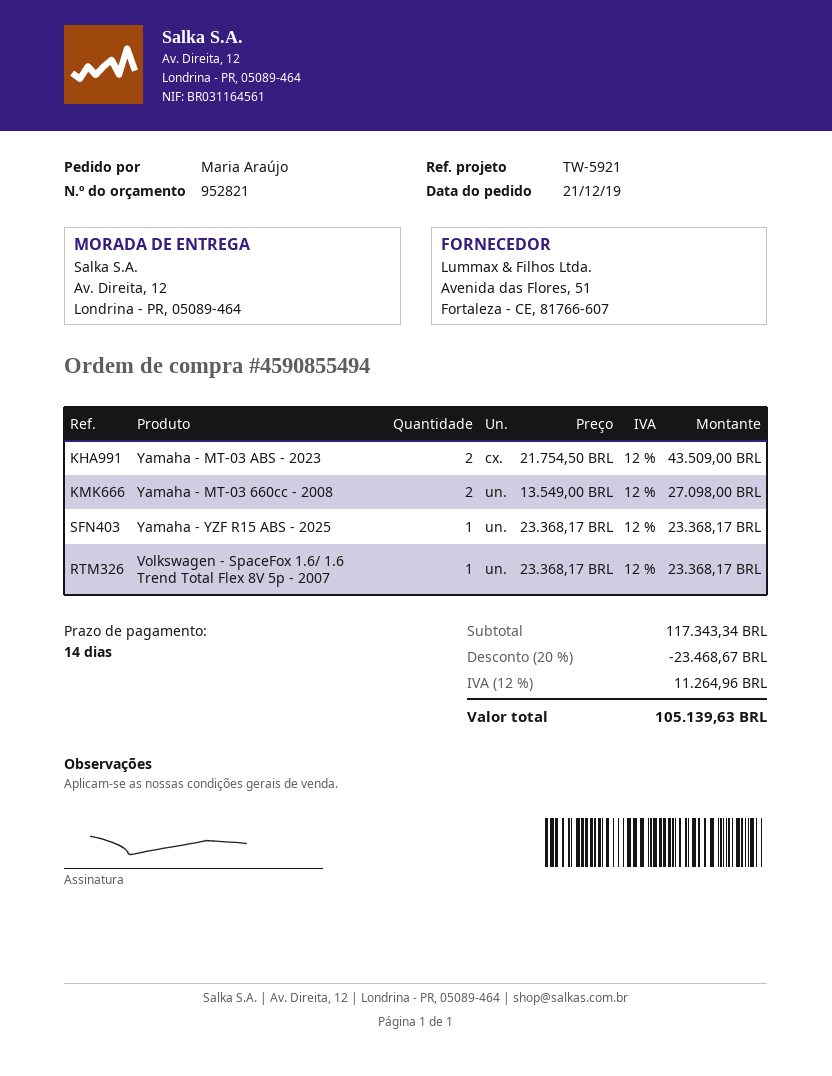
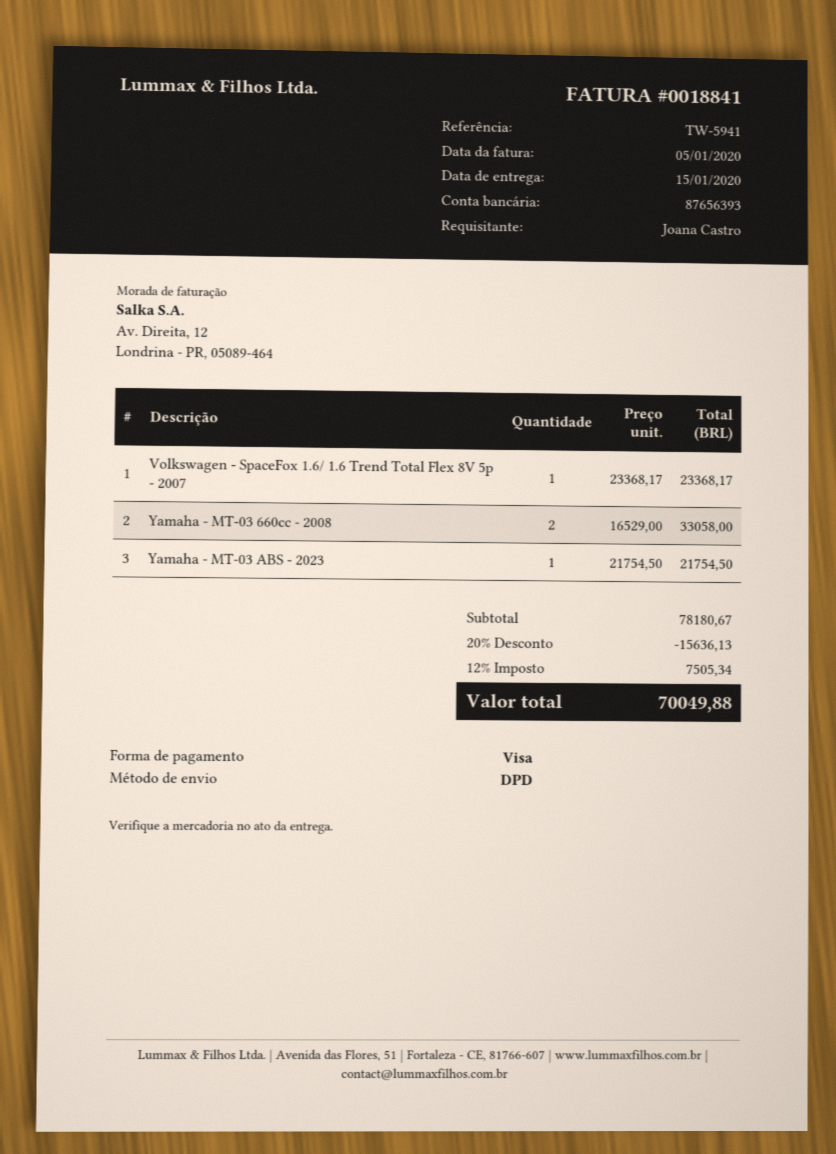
reference: TW-5921 -> TW-5941
ordered by: Maria Araújo -> Joana Castro
Yamaha - MT-03 ABS - 2023: 2 x 21754.50 = 43509.00 -> 1 x 21754.50 = 21754.50
Yamaha - MT-03 660cc - 2008: 2 x 13549.00 = 27098.00 -> 2 x 16529.00 = 33058.00
Yamaha - YZF R15 ABS - 2025: 1 x 23368.17 = 23368.17 -> none
subtotal: 117343.34 -> 78180.67
discount: 20% = 23468.67 -> 20% = 15636.13
tax: 12% = 11264.96 -> 12% = 7505.34
total: 105139.63 -> 70049.88

